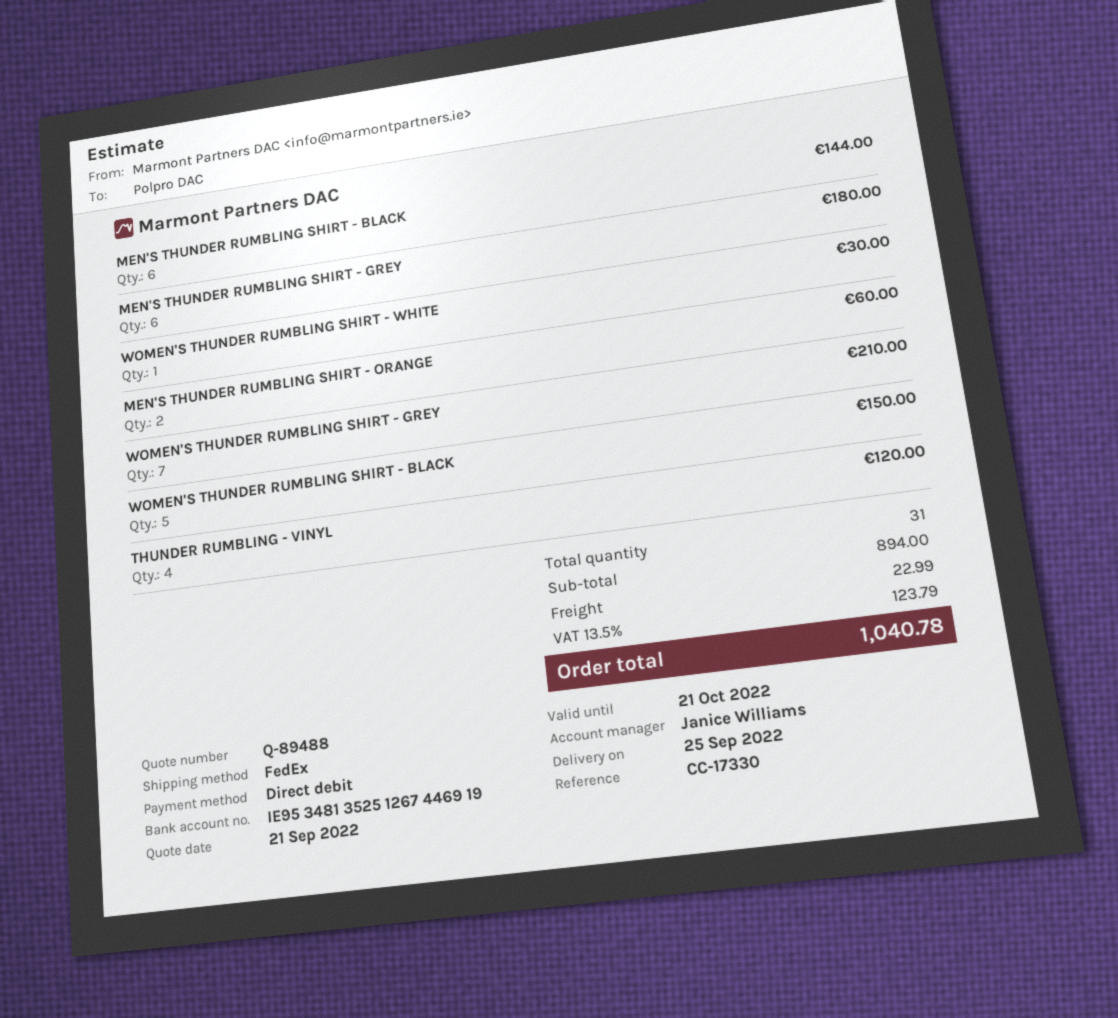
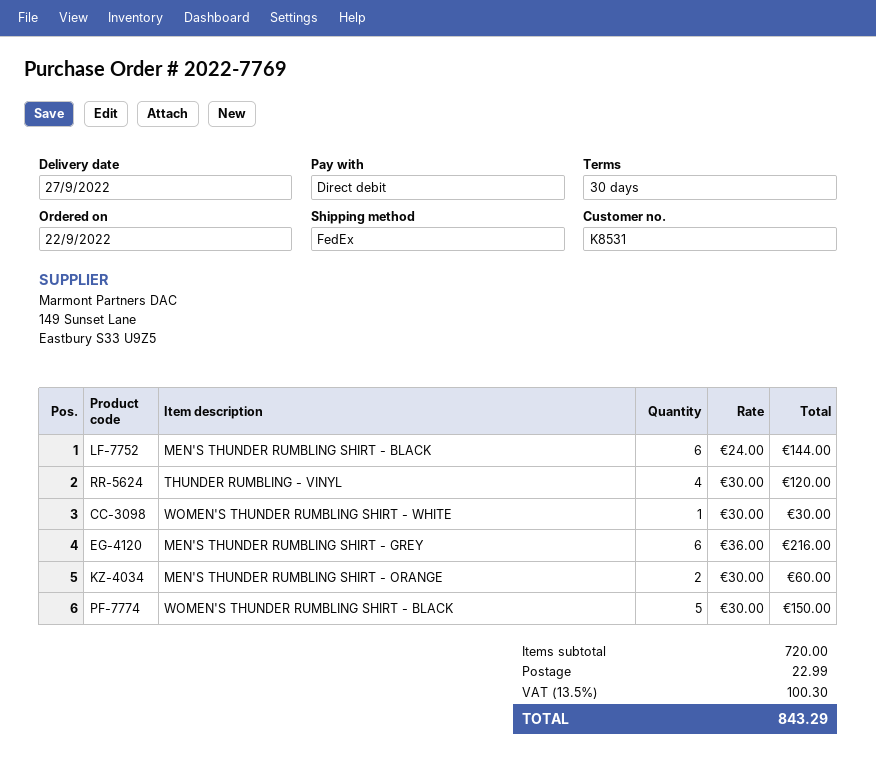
delivery date: 2022-09-25 -> 2022-09-27
MEN'S THUNDER RUMBLING SHIRT - GREY: 6 for 180.00 -> 6 for 216.00
WOMEN'S THUNDER RUMBLING SHIRT - GREY: 7 for 210.00 -> none
subtotal: 894.00 -> 720.00
tax: 13.5% = 123.79 -> 13.5% = 100.30
total: 1040.78 -> 843.29

